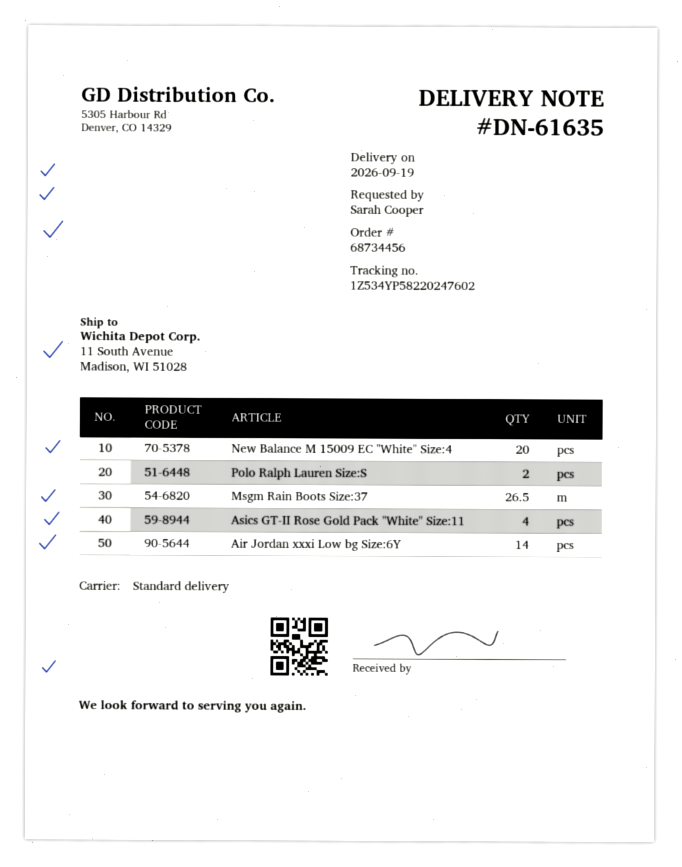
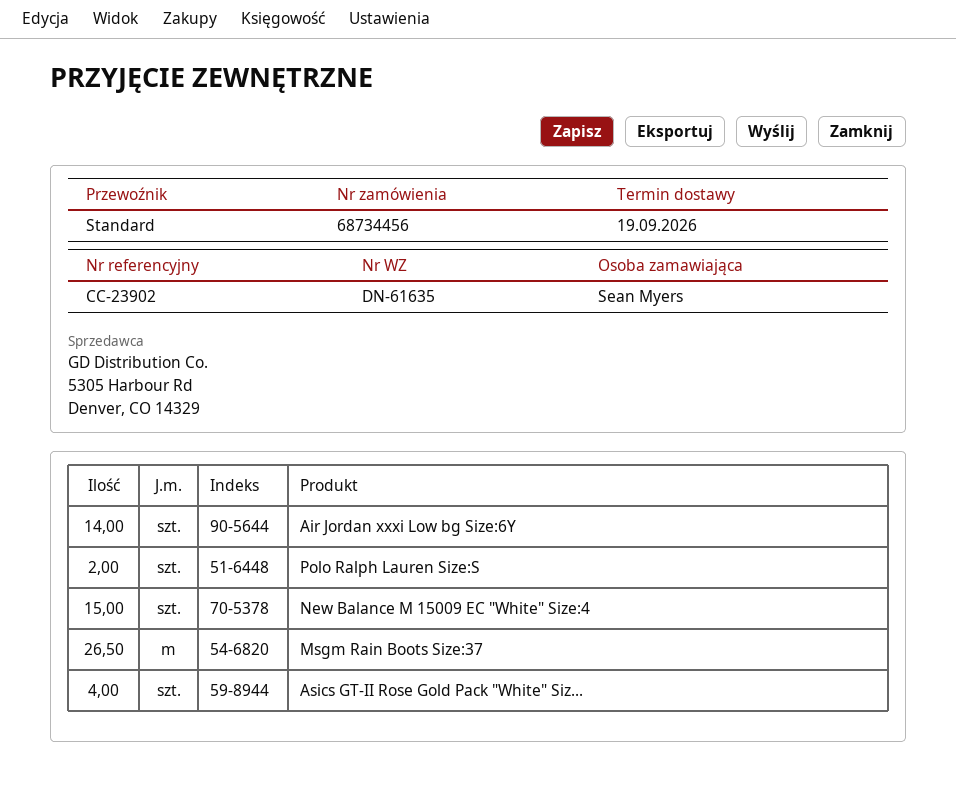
ordered by: Sarah Cooper -> Sean Myers
New Balance M 15009 EC "White" Size:4: 20 -> 15

